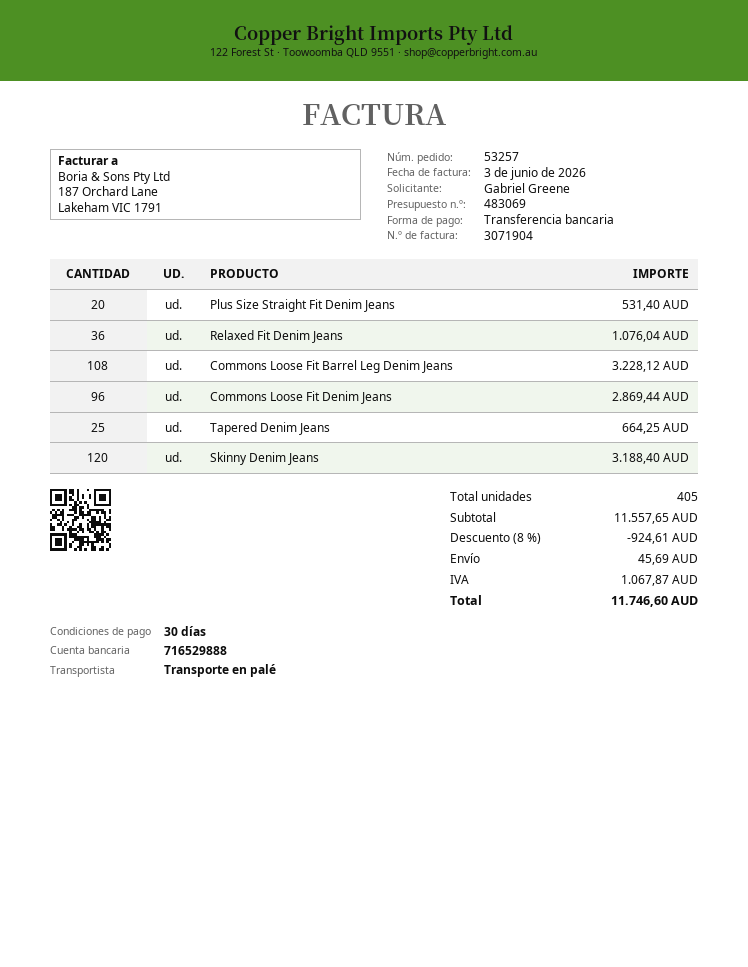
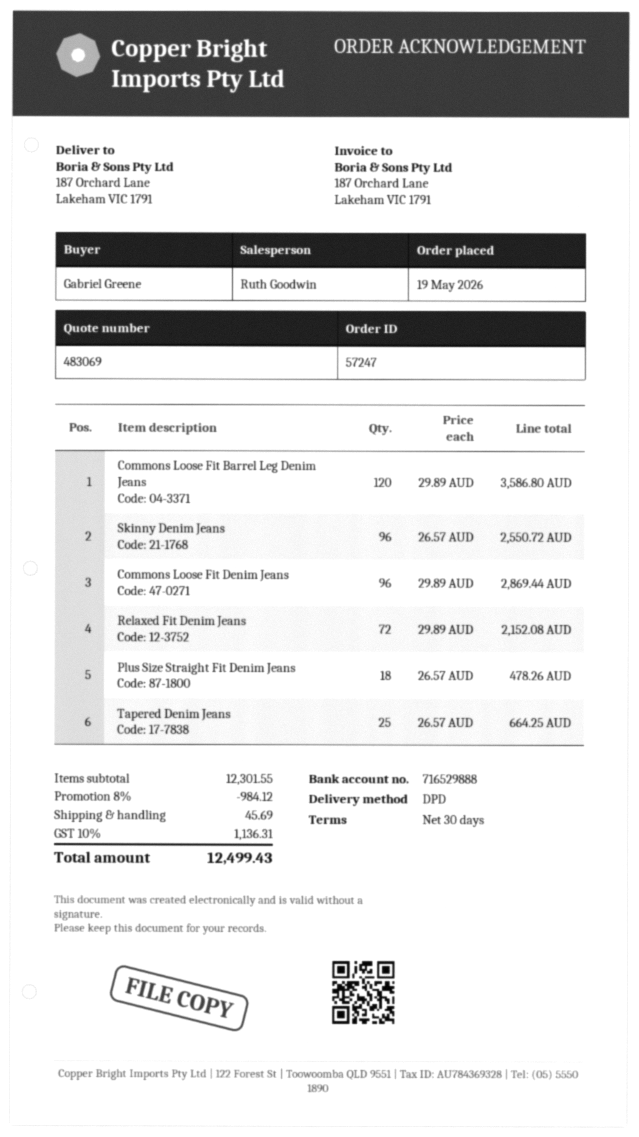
order number: 53257 -> 57247
shipping method: pallet freight -> DPD
Plus Size Straight Fit Denim Jeans: 20 for 531.40 -> 18 for 478.26
Relaxed Fit Denim Jeans: 36 for 1076.04 -> 72 for 2152.08
Commons Loose Fit Barrel Leg Denim Jeans: 108 for 3228.12 -> 120 for 3586.80
Skinny Denim Jeans: 120 for 3188.40 -> 96 for 2550.72
subtotal: 11557.65 -> 12301.55
discount: 8% = 924.61 -> 8% = 984.12
tax: 1067.87 -> 1136.31
total: 11746.60 -> 12499.43

